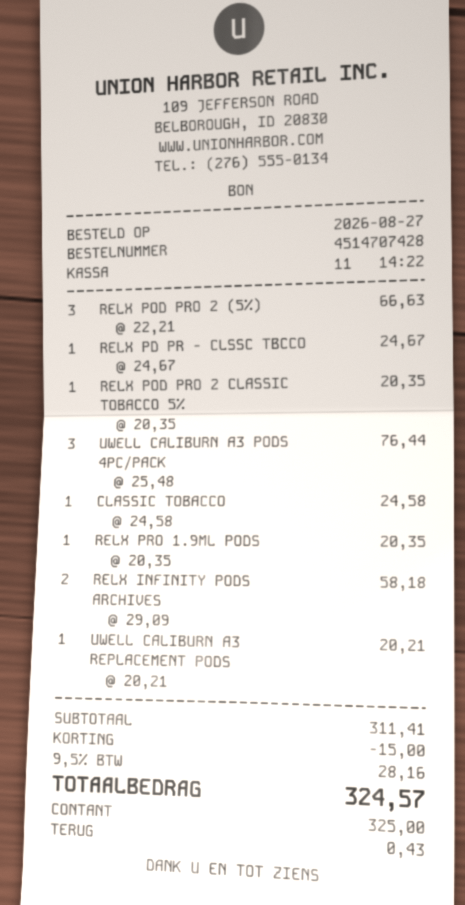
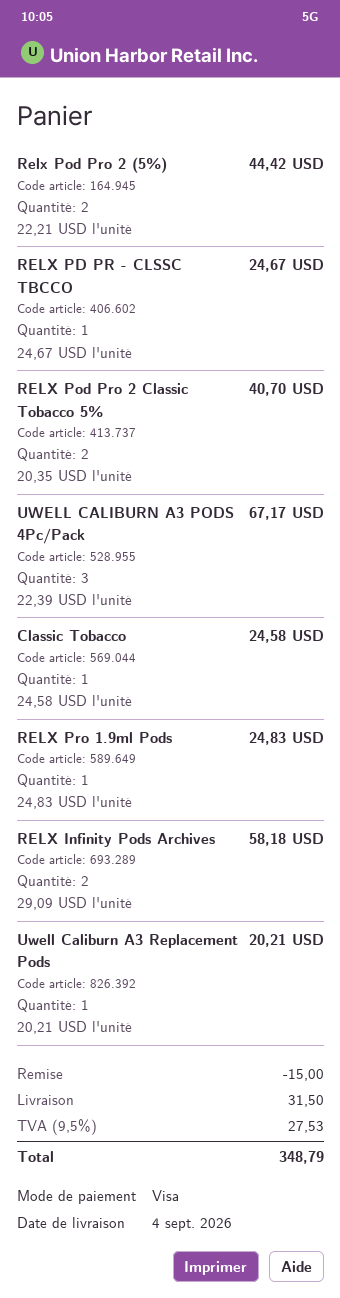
payment method: cash -> Visa
RELX POD PRO 2 (5%): 3 x 22.21 = 66.63 -> 2 x 22.21 = 44.42
RELX POD PRO 2 CLASSIC TOBACCO 5%: 1 x 20.35 = 20.35 -> 2 x 20.35 = 40.70
UWELL CALIBURN A3 PODS 4PC/PACK: 3 x 25.48 = 76.44 -> 3 x 22.39 = 67.17
RELX PRO 1.9ML PODS: 1 x 20.35 = 20.35 -> 1 x 24.83 = 24.83
shipping: none -> 31.50
tax: 9.5% = 28.16 -> 9.5% = 27.53
total: 324.57 -> 348.79

